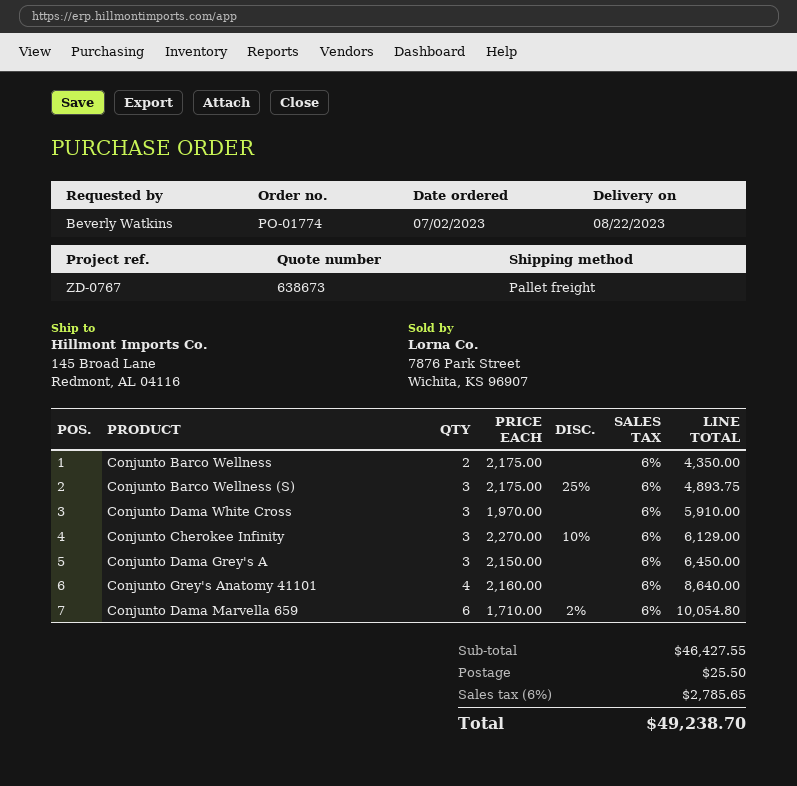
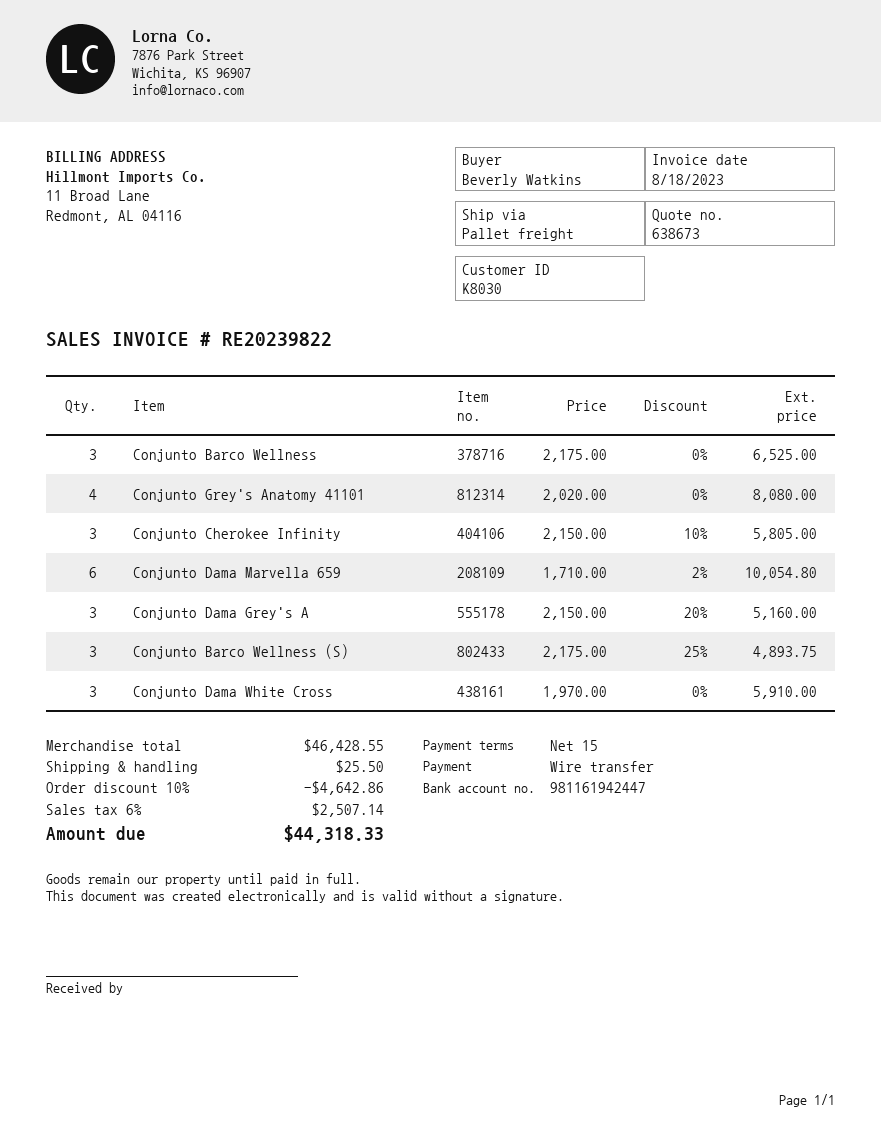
Conjunto Barco Wellness: 2 x 2175.00 = 4350.00 -> 3 x 2175.00 = 6525.00
Conjunto Cherokee Infinity: 3 x 2270.00 - 10% = 6129.00 -> 3 x 2150.00 - 10% = 5805.00
Conjunto Dama Grey's A: 3 x 2150.00 = 6450.00 -> 3 x 2150.00 - 20% = 5160.00
Conjunto Grey's Anatomy 41101: 4 x 2160.00 = 8640.00 -> 4 x 2020.00 = 8080.00
subtotal: 46427.55 -> 46428.55
discount: none -> 10% = 4642.86
tax: 6% = 2785.65 -> 6% = 2507.14
total: 49238.70 -> 44318.33

